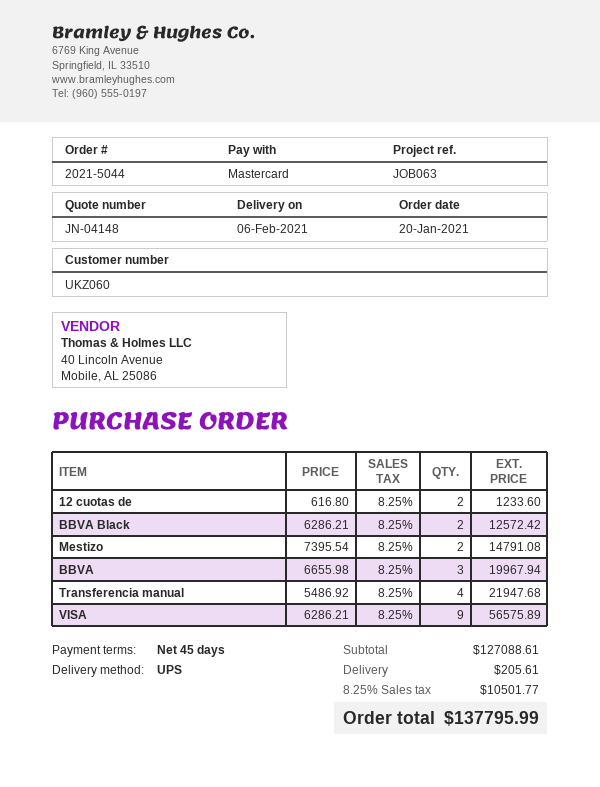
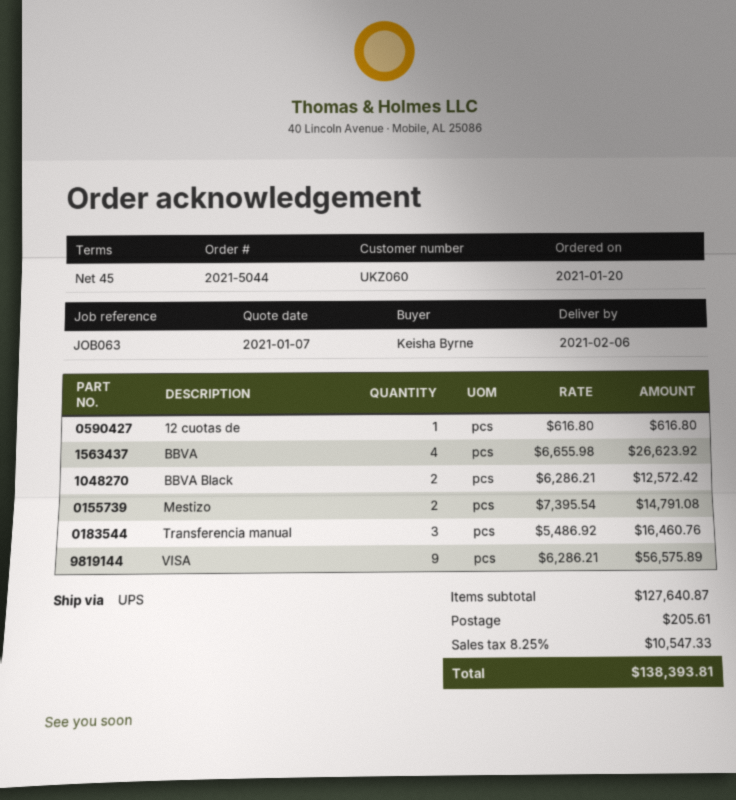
12 cuotas de: 2 x 616.80 = 1233.60 -> 1 x 616.80 = 616.80
BBVA: 3 x 6655.98 = 19967.94 -> 4 x 6655.98 = 26623.92
Transferencia manual: 4 x 5486.92 = 21947.68 -> 3 x 5486.92 = 16460.76
subtotal: 127088.61 -> 127640.87
tax: 8.25% = 10501.77 -> 8.25% = 10547.33
total: 137795.99 -> 138393.81

